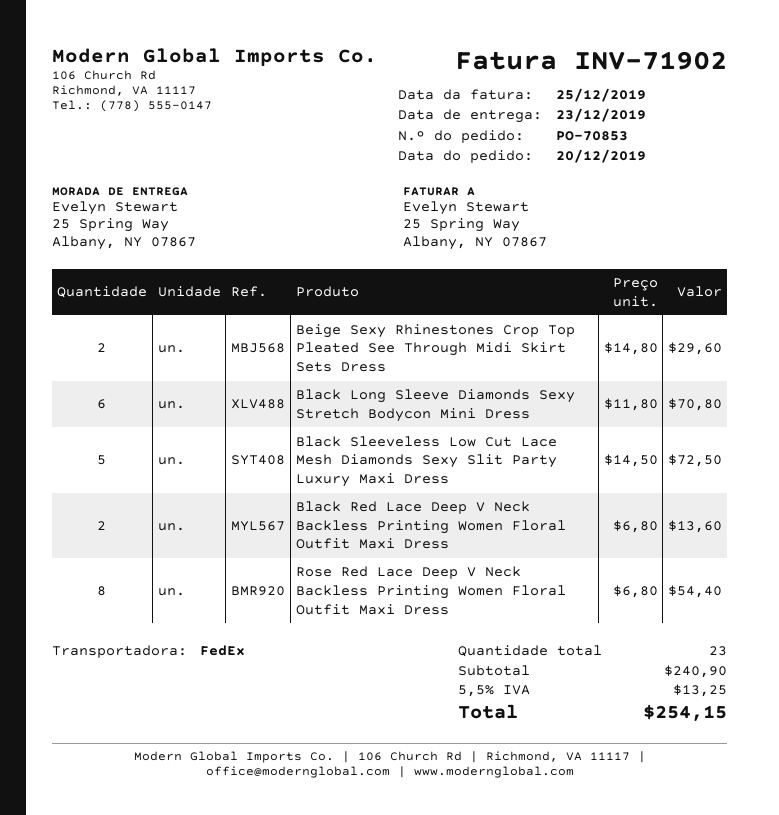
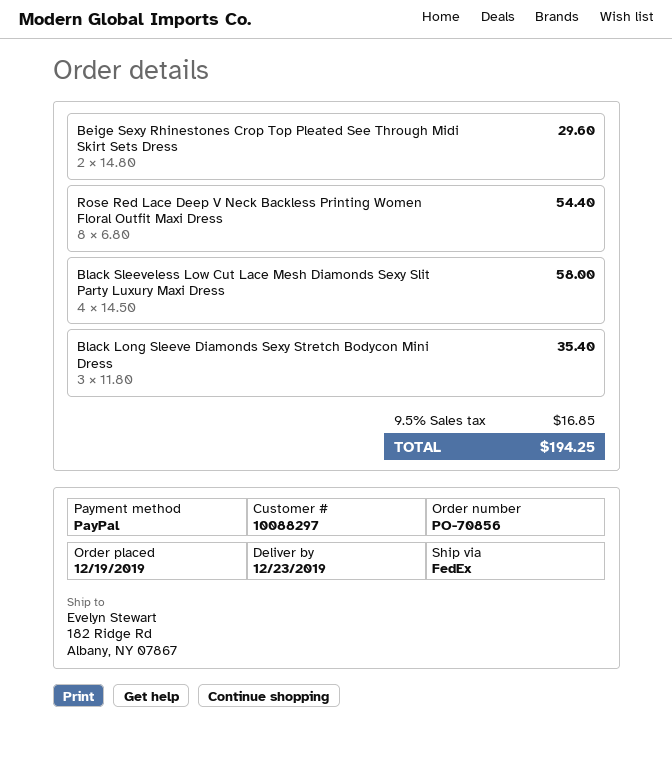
order number: PO-70853 -> PO-70856
order date: 2019-12-20 -> 2019-12-19
ship to: 25 Spring Way, Albany, NY 07867 -> 182 Ridge Rd, Albany, NY 07867
Black Long Sleeve Diamonds Sexy Stretch Bodycon Mini Dress: 6 x 11.80 = 70.80 -> 3 x 11.80 = 35.40
Black Sleeveless Low Cut Lace Mesh Diamonds Sexy Slit Party Luxury Maxi Dress: 5 x 14.50 = 72.50 -> 4 x 14.50 = 58.00
Black Red Lace Deep V Neck Backless Printing Women Floral Outfit Maxi Dress: 2 x 6.80 = 13.60 -> none
tax: 5.5% = 13.25 -> 9.5% = 16.85
total: 254.15 -> 194.25

